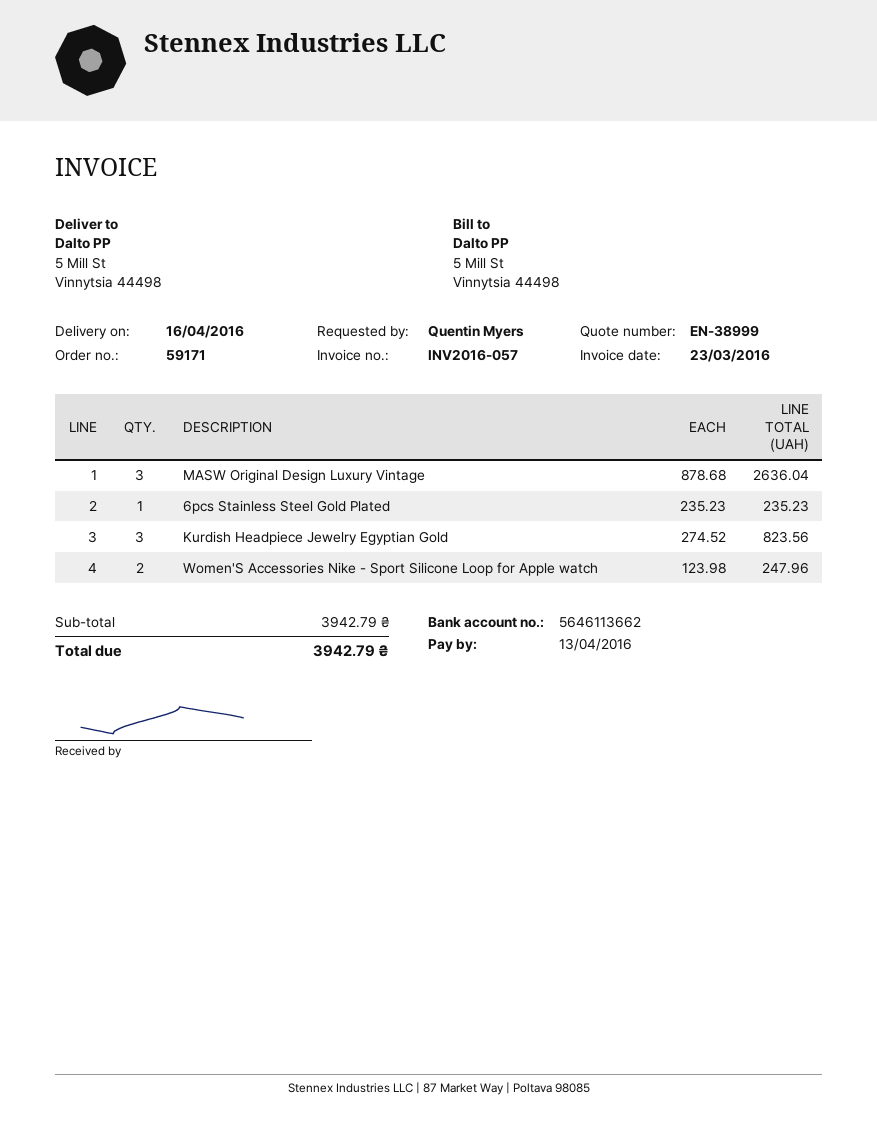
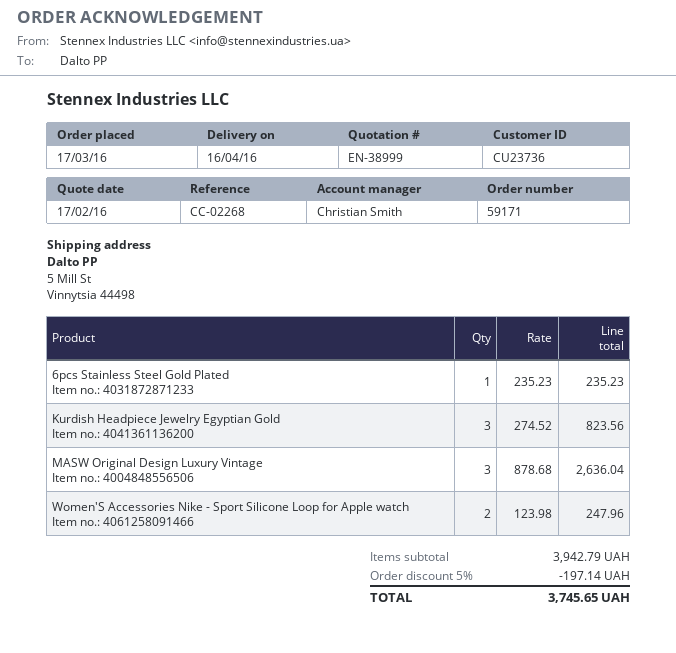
discount: none -> 5% = 197.14
total: 3942.79 -> 3745.65

